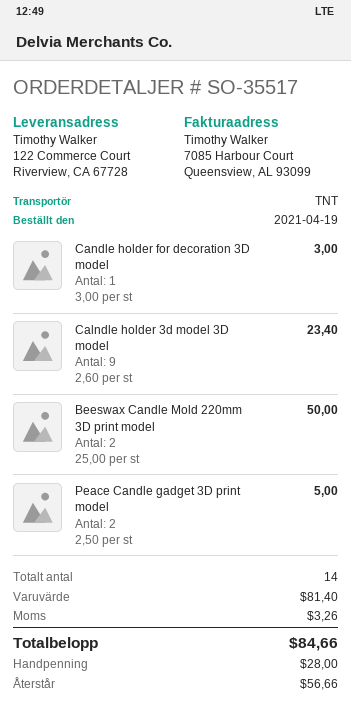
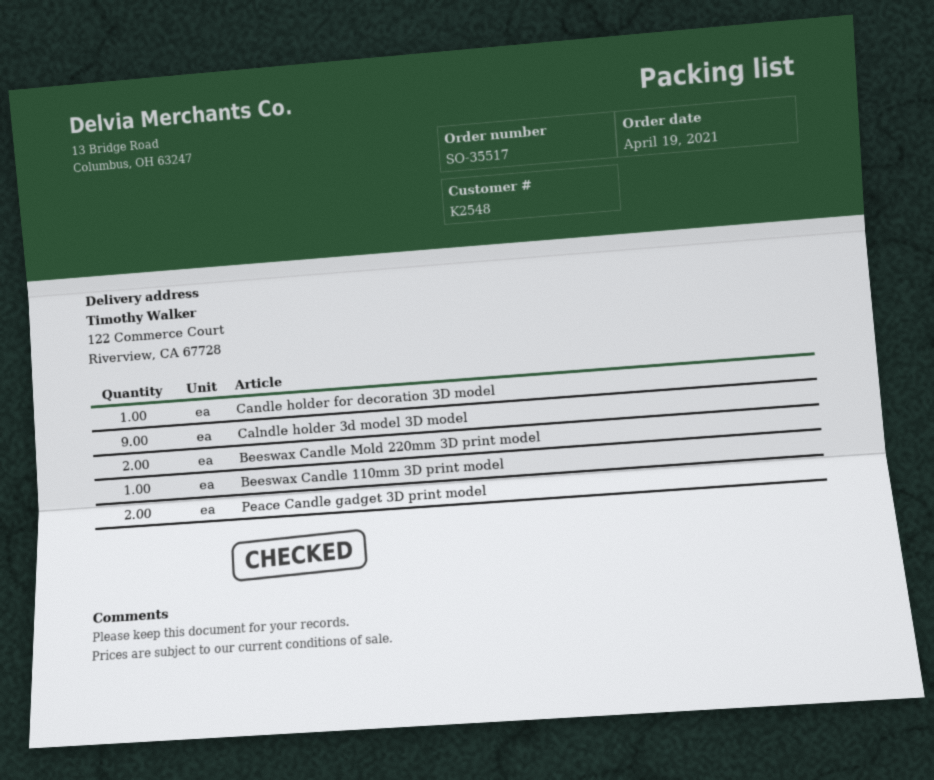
Beeswax Candle 110mm 3D print model: none -> 1

